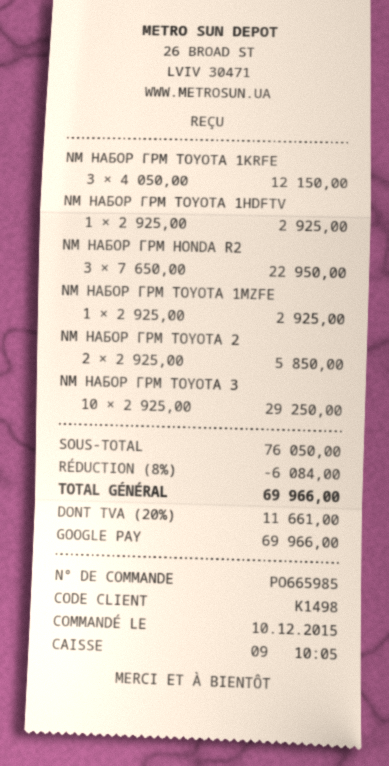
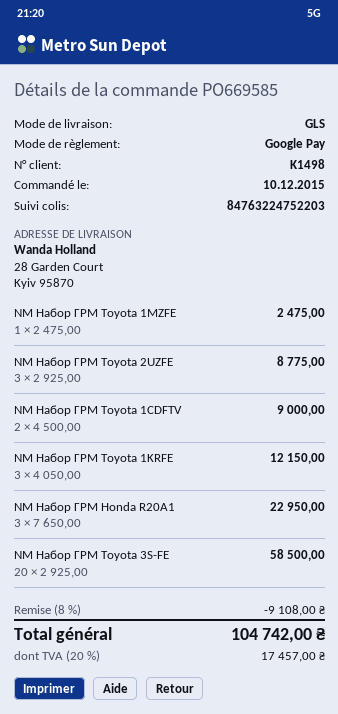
order number: PO665985 -> PO669585
NM НАБОР ГРМ TOYOTA 1HDFTV: 1 x 2925.00 = 2925.00 -> none
NM НАБОР ГРМ TOYOTA 1MZFE: 1 x 2925.00 = 2925.00 -> 1 x 2475.00 = 2475.00
NM НАБОР ГРМ TOYOTA 2: 2 x 2925.00 = 5850.00 -> 3 x 2925.00 = 8775.00
NM НАБОР ГРМ TOYOTA 3: 10 x 2925.00 = 29250.00 -> 20 x 2925.00 = 58500.00
NM Набор ГРМ Toyota 1CDFTV: none -> 2 x 4500.00 = 9000.00
discount: 8% = 6084.00 -> 8% = 9108.00
tax: 20% = 11661.00 -> 20% = 17457.00
total: 69966.00 -> 104742.00

